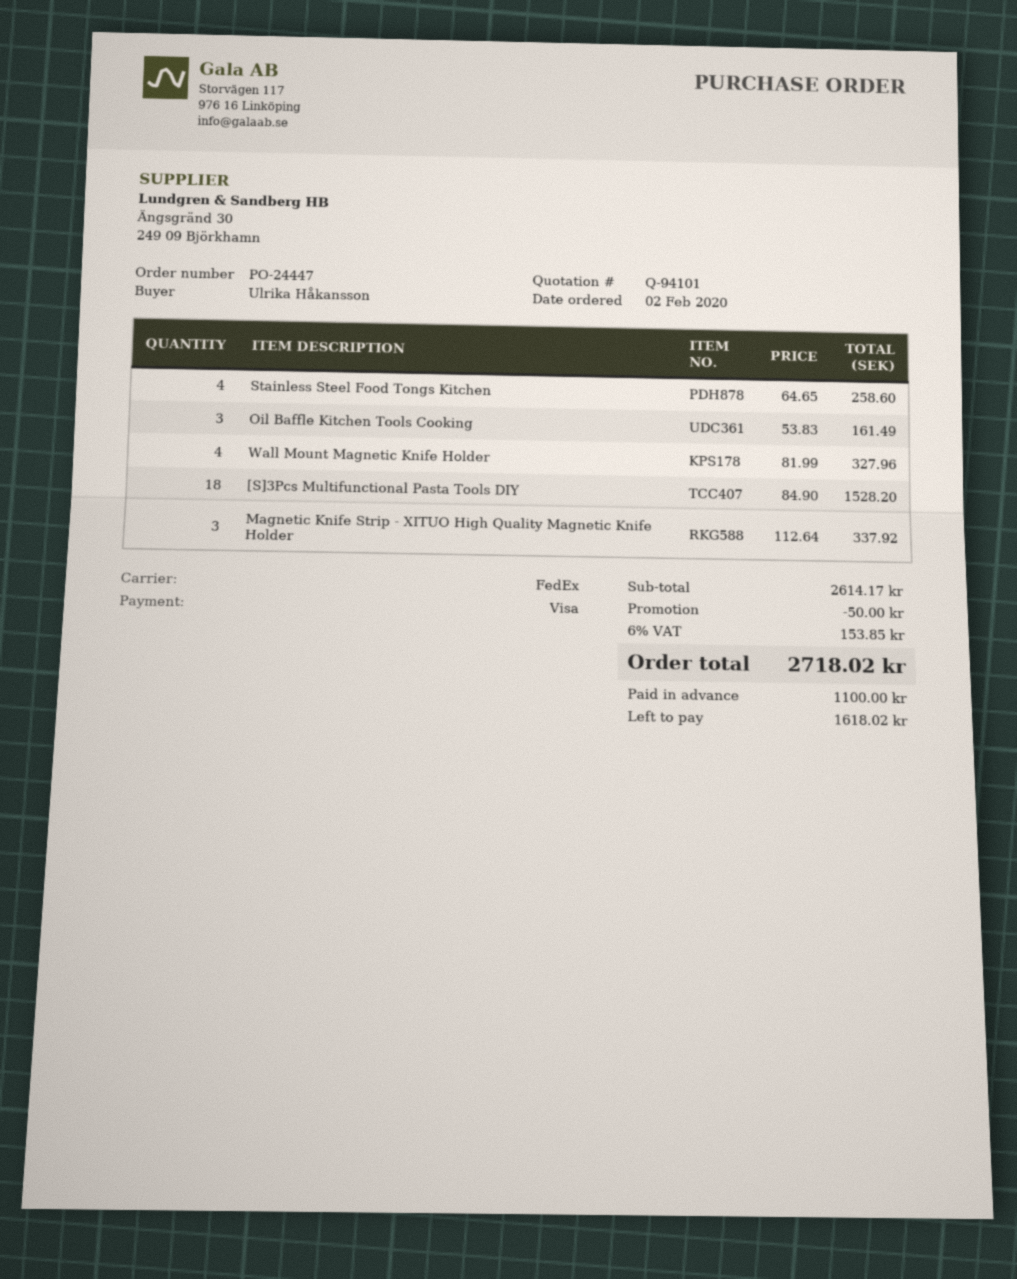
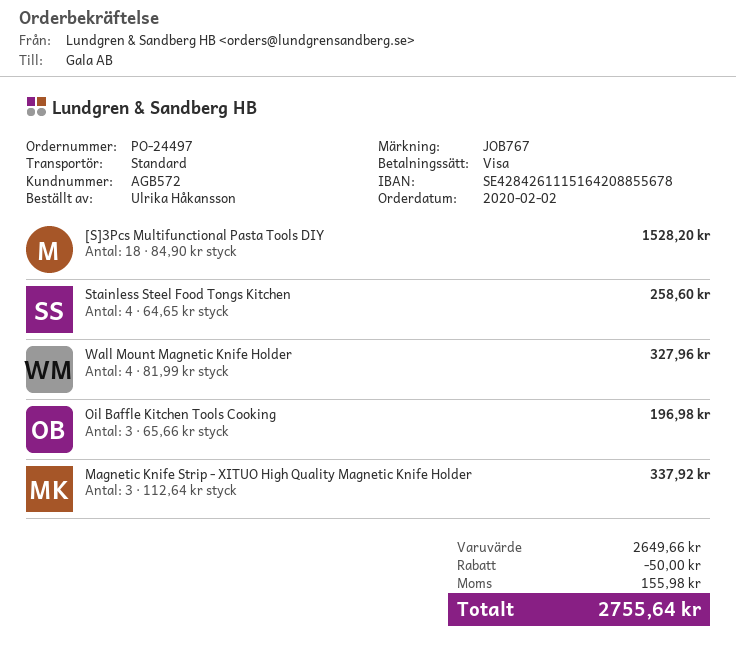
order number: PO-24447 -> PO-24497
shipping method: FedEx -> standard
Oil Baffle Kitchen Tools Cooking: 3 x 53.83 = 161.49 -> 3 x 65.66 = 196.98
subtotal: 2614.17 -> 2649.66
tax: 153.85 -> 155.98
total: 2718.02 -> 2755.64

